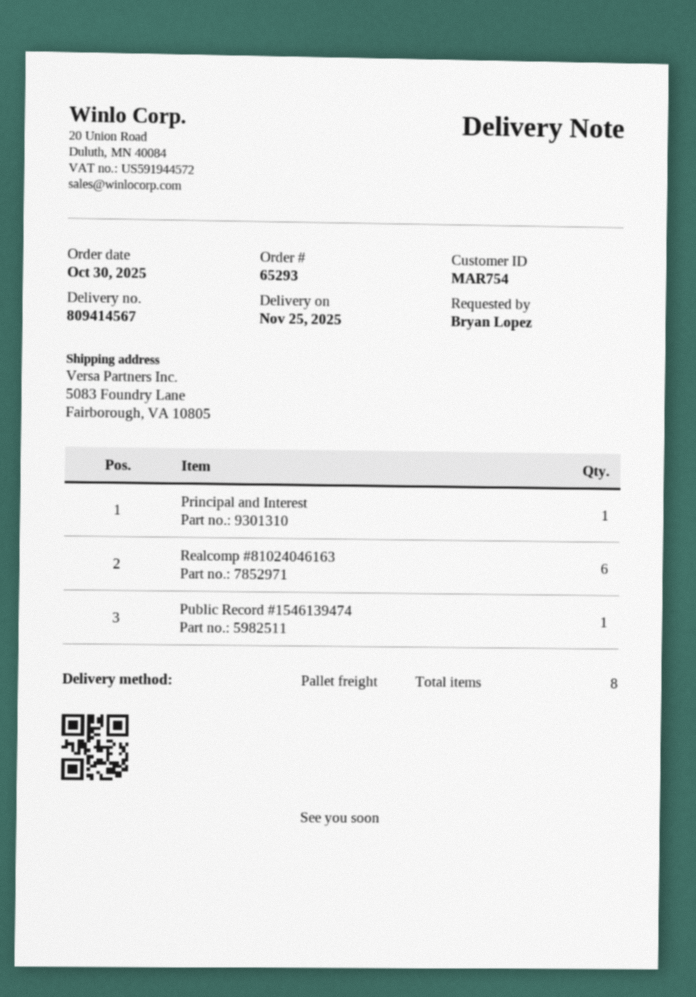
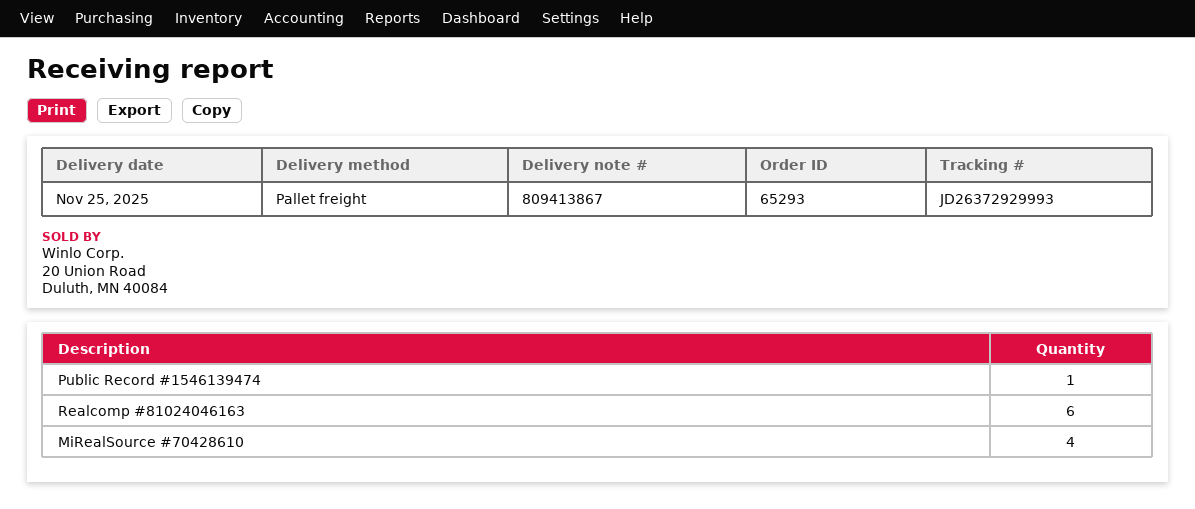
delivery note number: 809414567 -> 809413867
Principal and Interest: 1 -> none
MiRealSource #70428610: none -> 4

